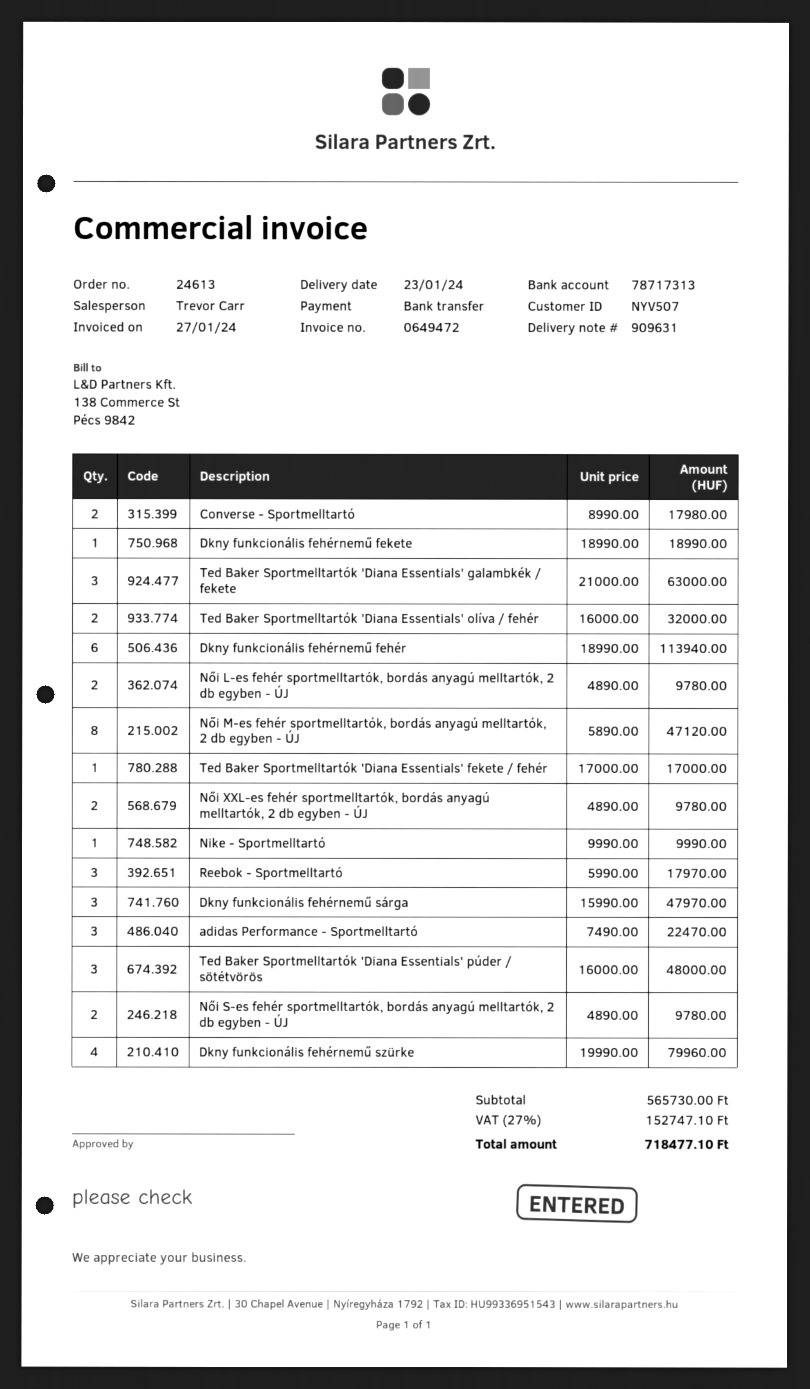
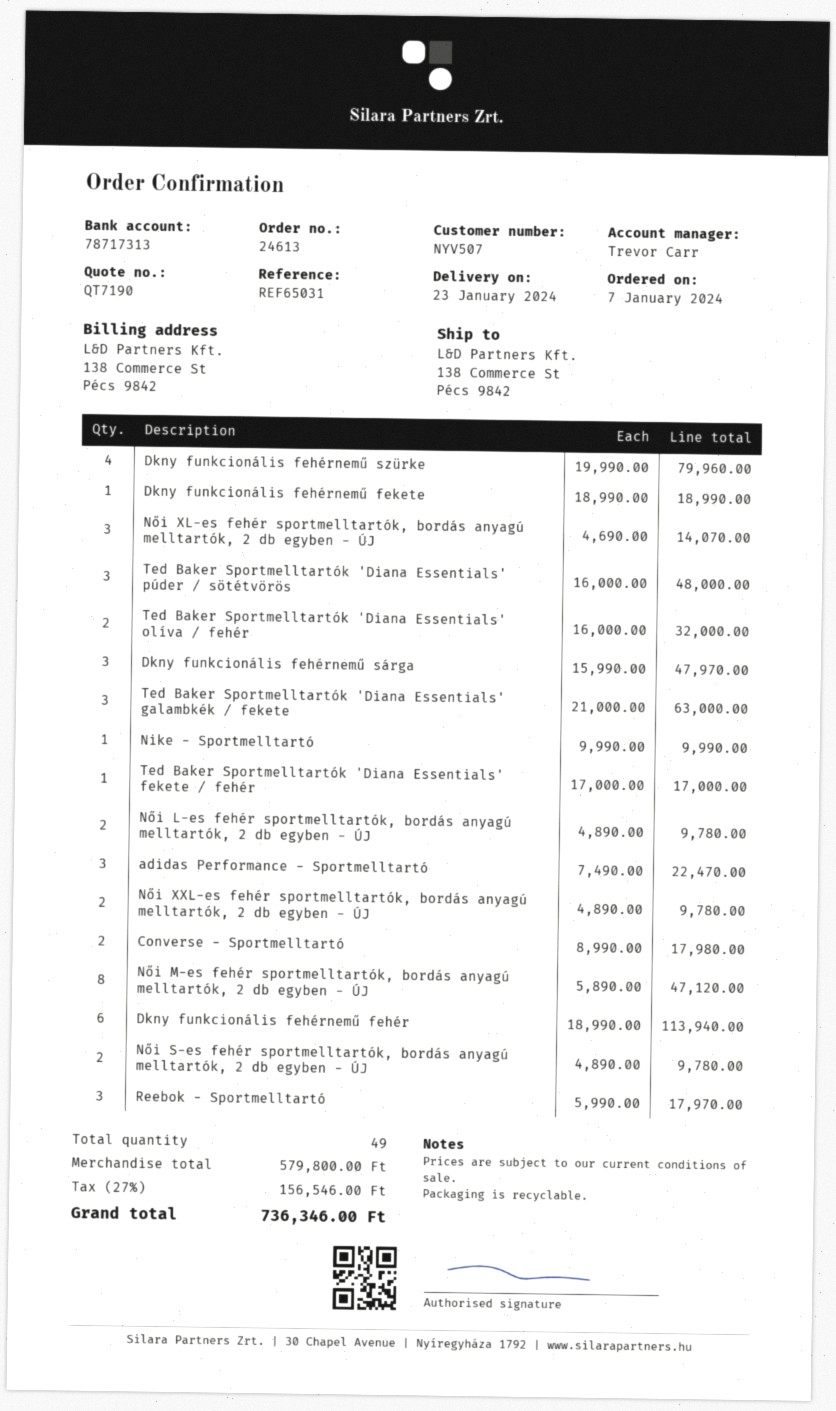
Női XL-es fehér sportmelltartók, bordás anyagú melltartók, 2 db egyben - ÚJ: none -> 3 x 4690.00 = 14070.00
subtotal: 565730.00 -> 579800.00
tax: 27% = 152747.10 -> 27% = 156546.00
total: 718477.10 -> 736346.00

